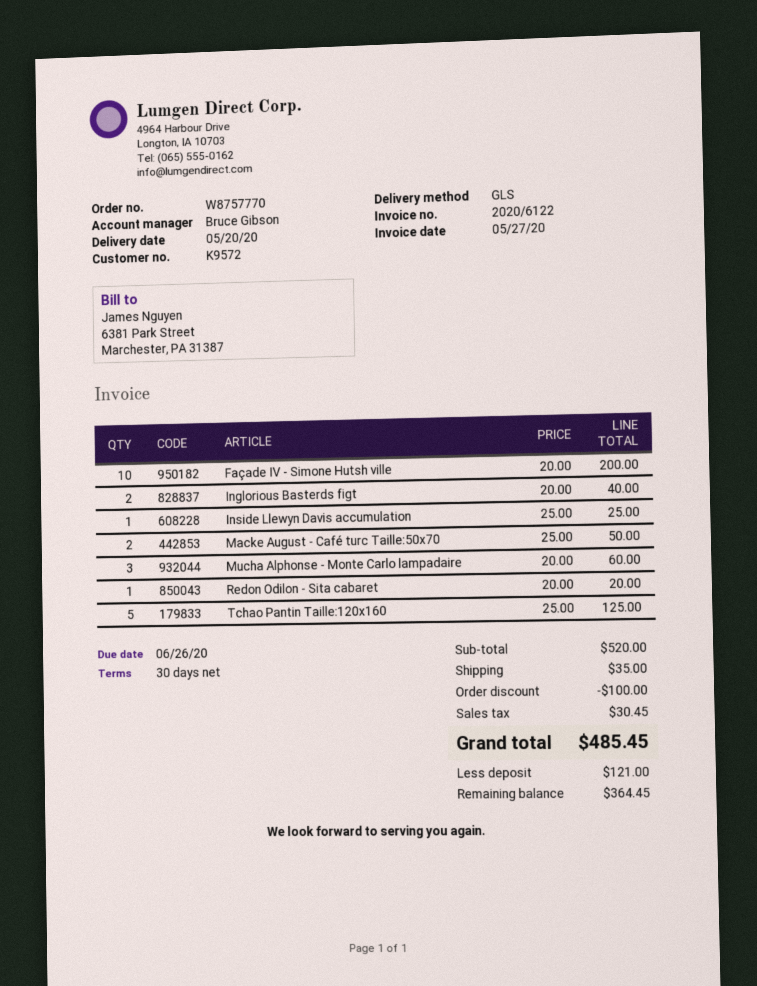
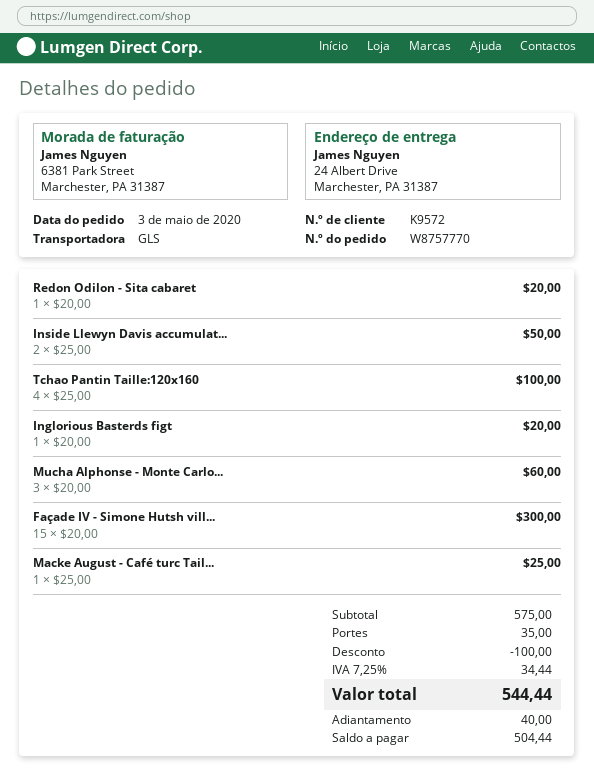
Façade IV - Simone Hutsh ville: 10 x 20.00 = 200.00 -> 15 x 20.00 = 300.00
Inglorious Basterds figt: 2 x 20.00 = 40.00 -> 1 x 20.00 = 20.00
Inside Llewyn Davis accumulation: 1 x 25.00 = 25.00 -> 2 x 25.00 = 50.00
Macke August - Café turc Taille:50x70: 2 x 25.00 = 50.00 -> 1 x 25.00 = 25.00
Tchao Pantin Taille:120x160: 5 x 25.00 = 125.00 -> 4 x 25.00 = 100.00
subtotal: 520.00 -> 575.00
tax: 30.45 -> 34.44
total: 485.45 -> 544.44
deposit: 121.00 -> 40.00
balance: 364.45 -> 504.44

